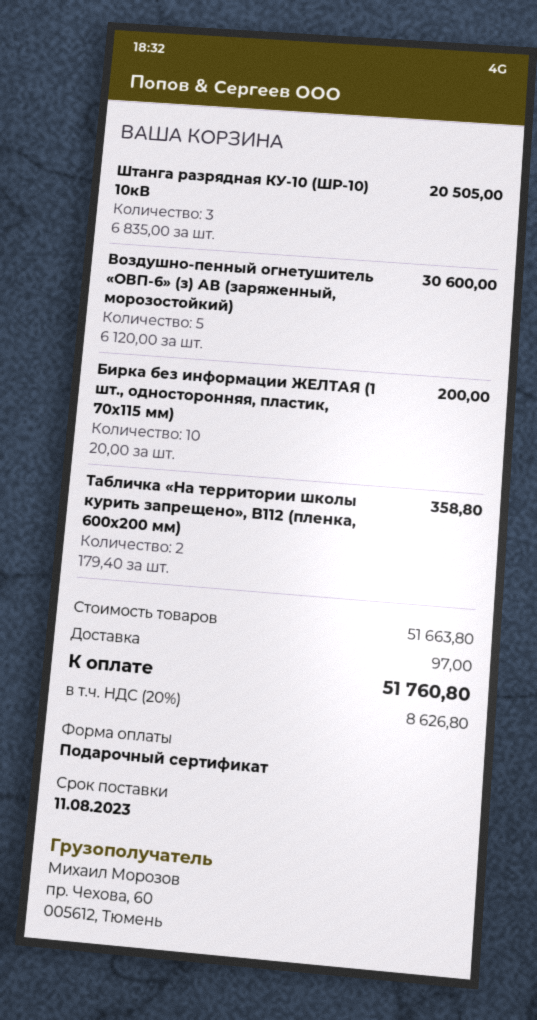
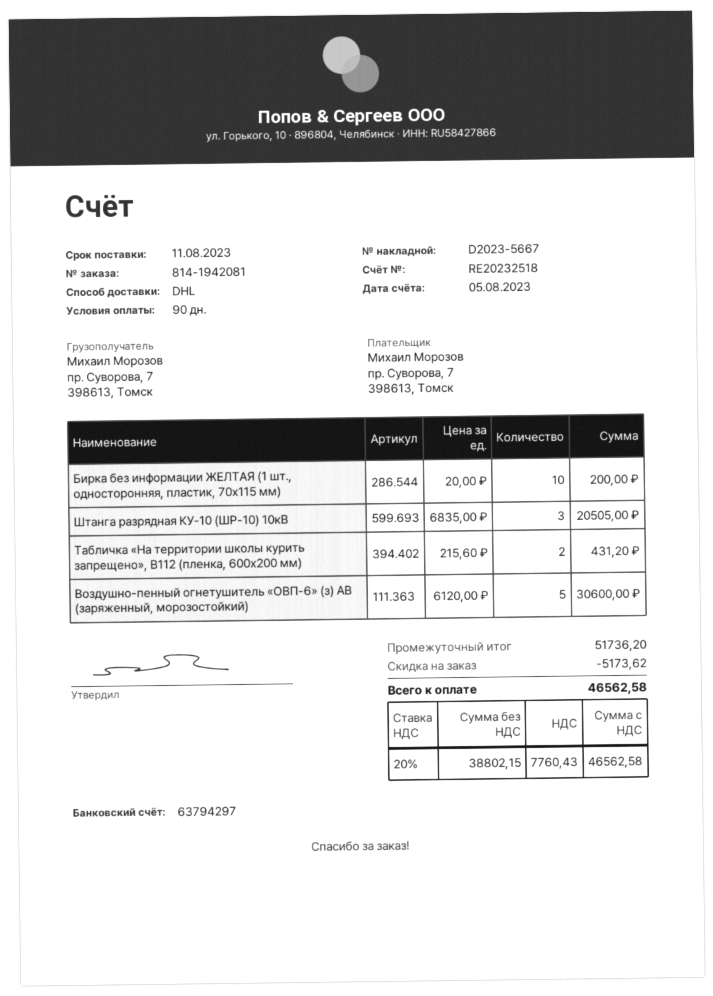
ship to: пр. Чехова, 60, 005612, Тюмень -> пр. Суворова, 7, 398613, Томск
Табличка «На территории школы курить запрещено», B112 (пленка, 600х200 мм): 2 x 179.40 = 358.80 -> 2 x 215.60 = 431.20
subtotal: 51663.80 -> 51736.20
discount: none -> 5173.62
shipping: 97.00 -> none
tax: 20% = 8626.80 -> 20% = 7760.43
total: 51760.80 -> 46562.58

